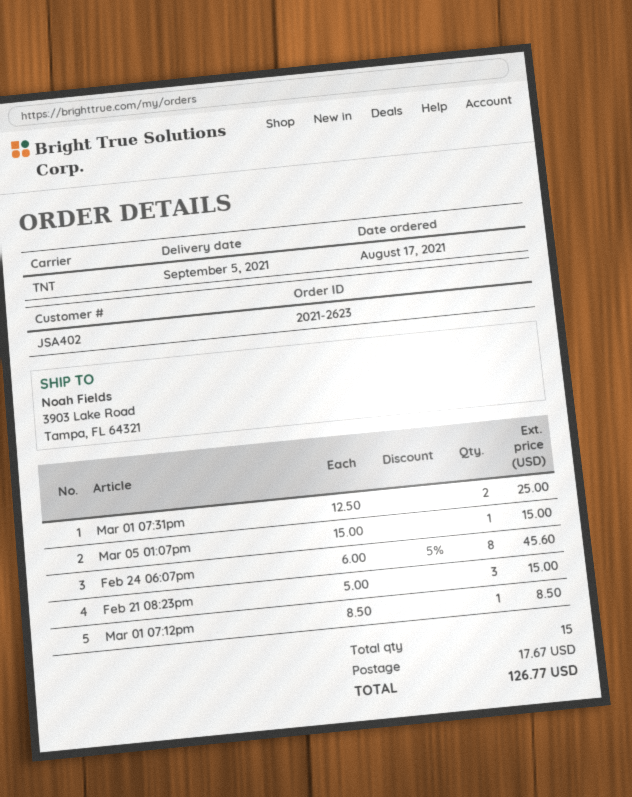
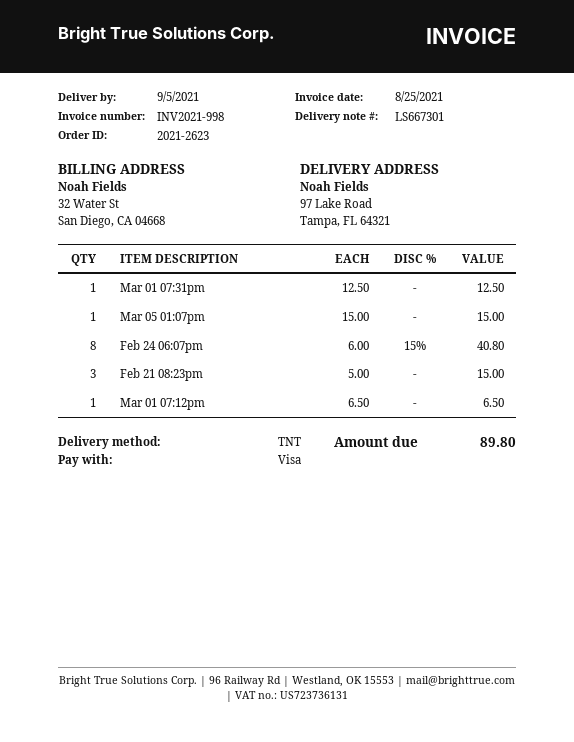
ship to: 3903 Lake Road, Tampa, FL 64321 -> 97 Lake Road, Tampa, FL 64321
Mar 01 07:31pm: 2 x 12.50 = 25.00 -> 1 x 12.50 = 12.50
Feb 24 06:07pm: 8 x 6.00 - 5% = 45.60 -> 8 x 6.00 - 15% = 40.80
Mar 01 07:12pm: 1 x 8.50 = 8.50 -> 1 x 6.50 = 6.50
shipping: 17.67 -> none
total: 126.77 -> 89.80

